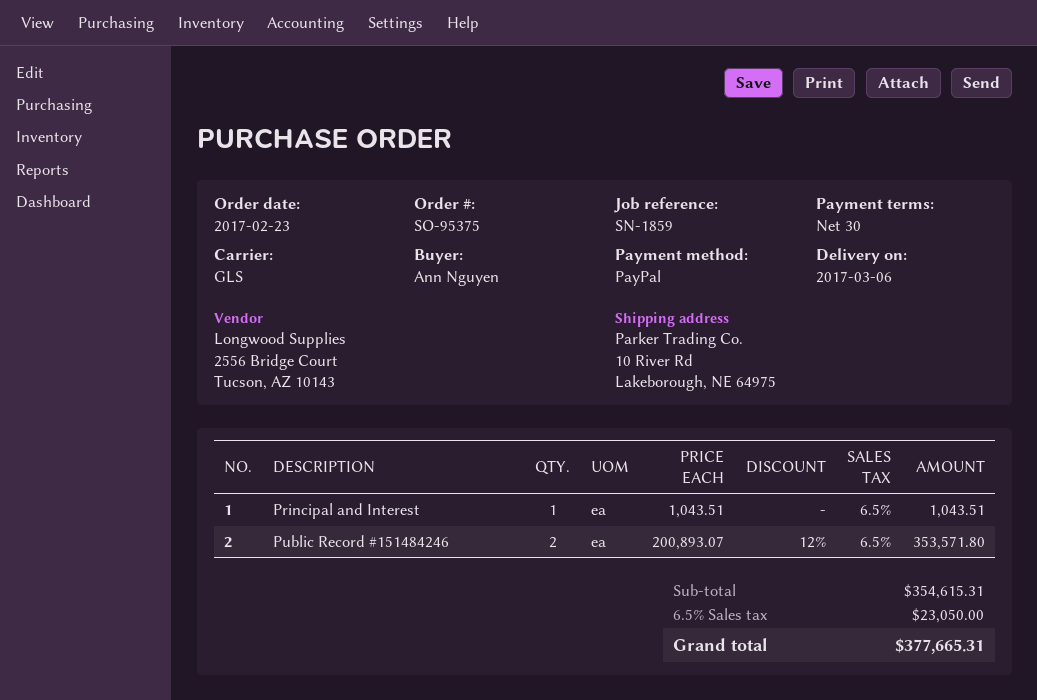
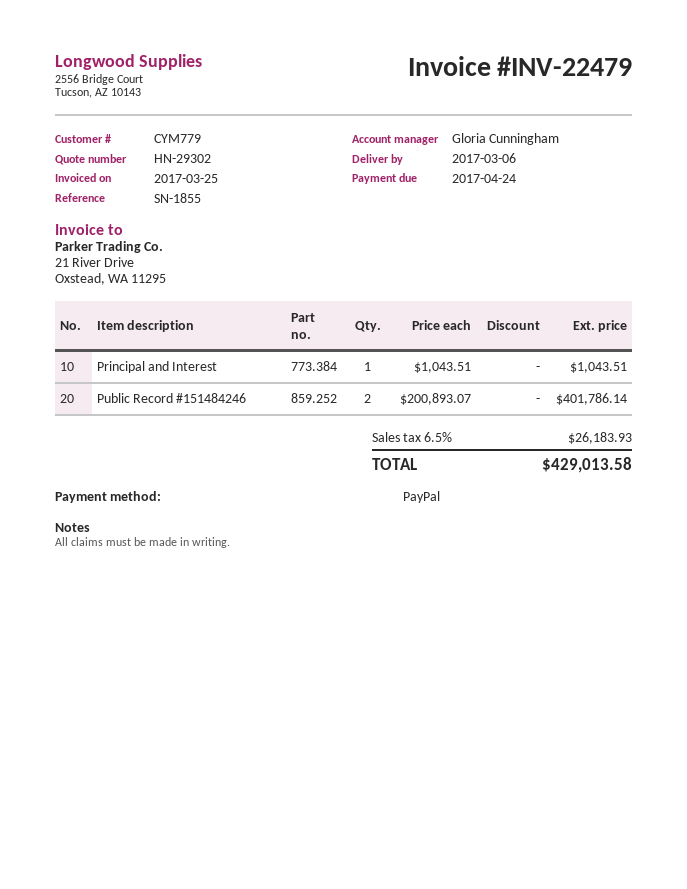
reference: SN-1859 -> SN-1855
Public Record #151484246: 2 x 200893.07 - 12% = 353571.80 -> 2 x 200893.07 = 401786.14
tax: 6.5% = 23050.00 -> 6.5% = 26183.93
total: 377665.31 -> 429013.58

